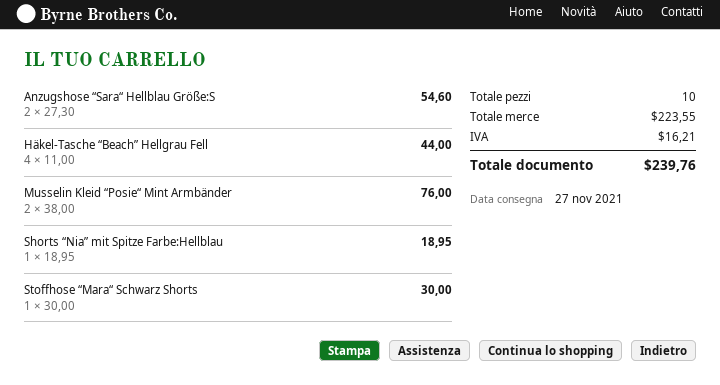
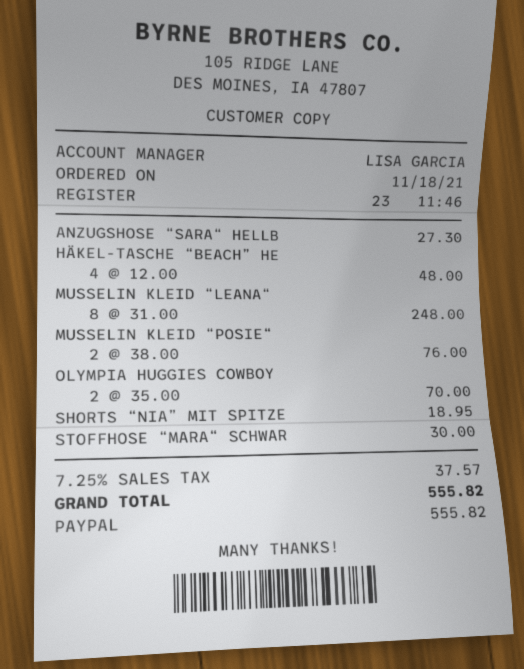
Anzugshose “Sara“ Hellblau Größe:S: 2 x 27.30 = 54.60 -> 1 x 27.30 = 27.30
Häkel-Tasche “Beach” Hellgrau Fell: 4 x 11.00 = 44.00 -> 4 x 12.00 = 48.00
MUSSELIN KLEID “LEANA“: none -> 8 x 31.00 = 248.00
OLYMPIA HUGGIES COWBOY: none -> 2 x 35.00 = 70.00
tax: 16.21 -> 37.57
total: 239.76 -> 555.82

